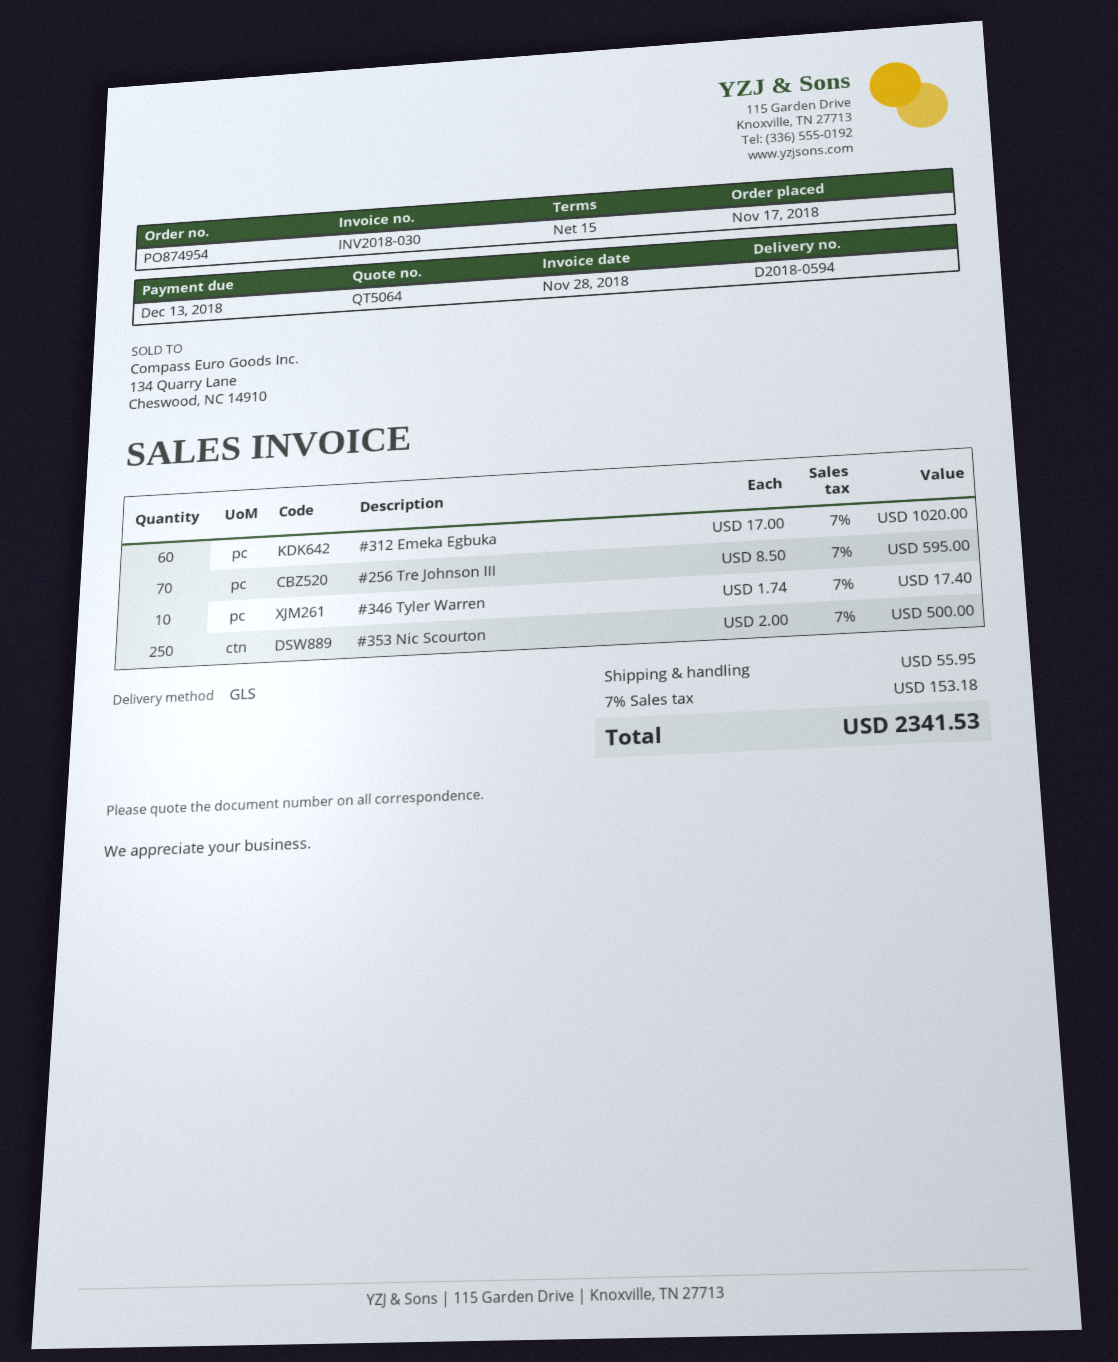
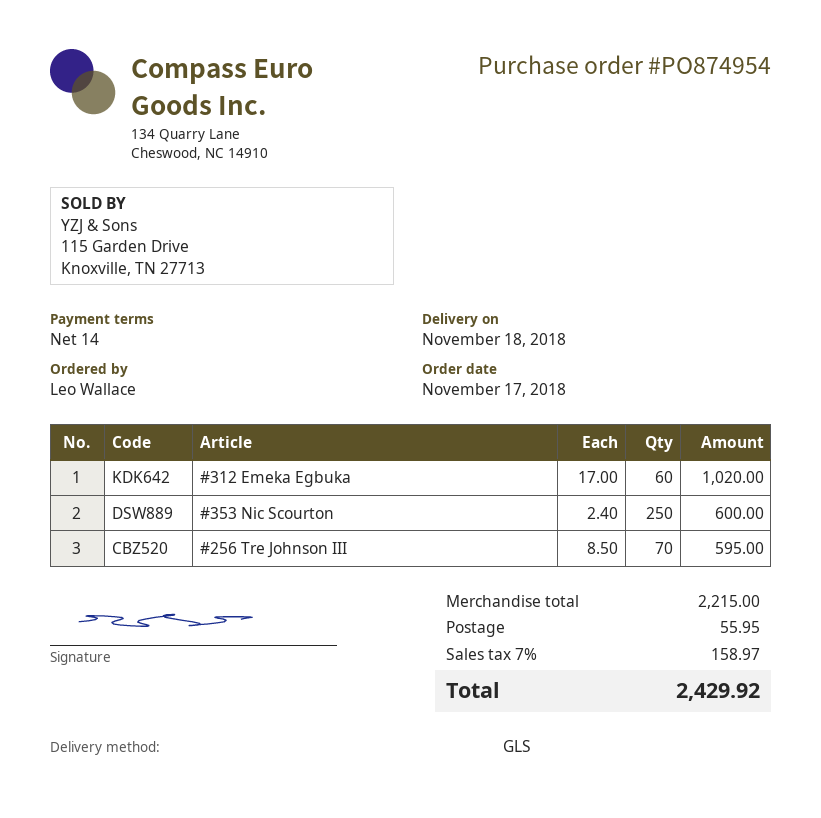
payment terms: 15 days -> 14 days
#346 Tyler Warren: 10 x 1.74 = 17.40 -> none
#353 Nic Scourton: 250 x 2.00 = 500.00 -> 250 x 2.40 = 600.00
tax: 7% = 153.18 -> 7% = 158.97
total: 2341.53 -> 2429.92

